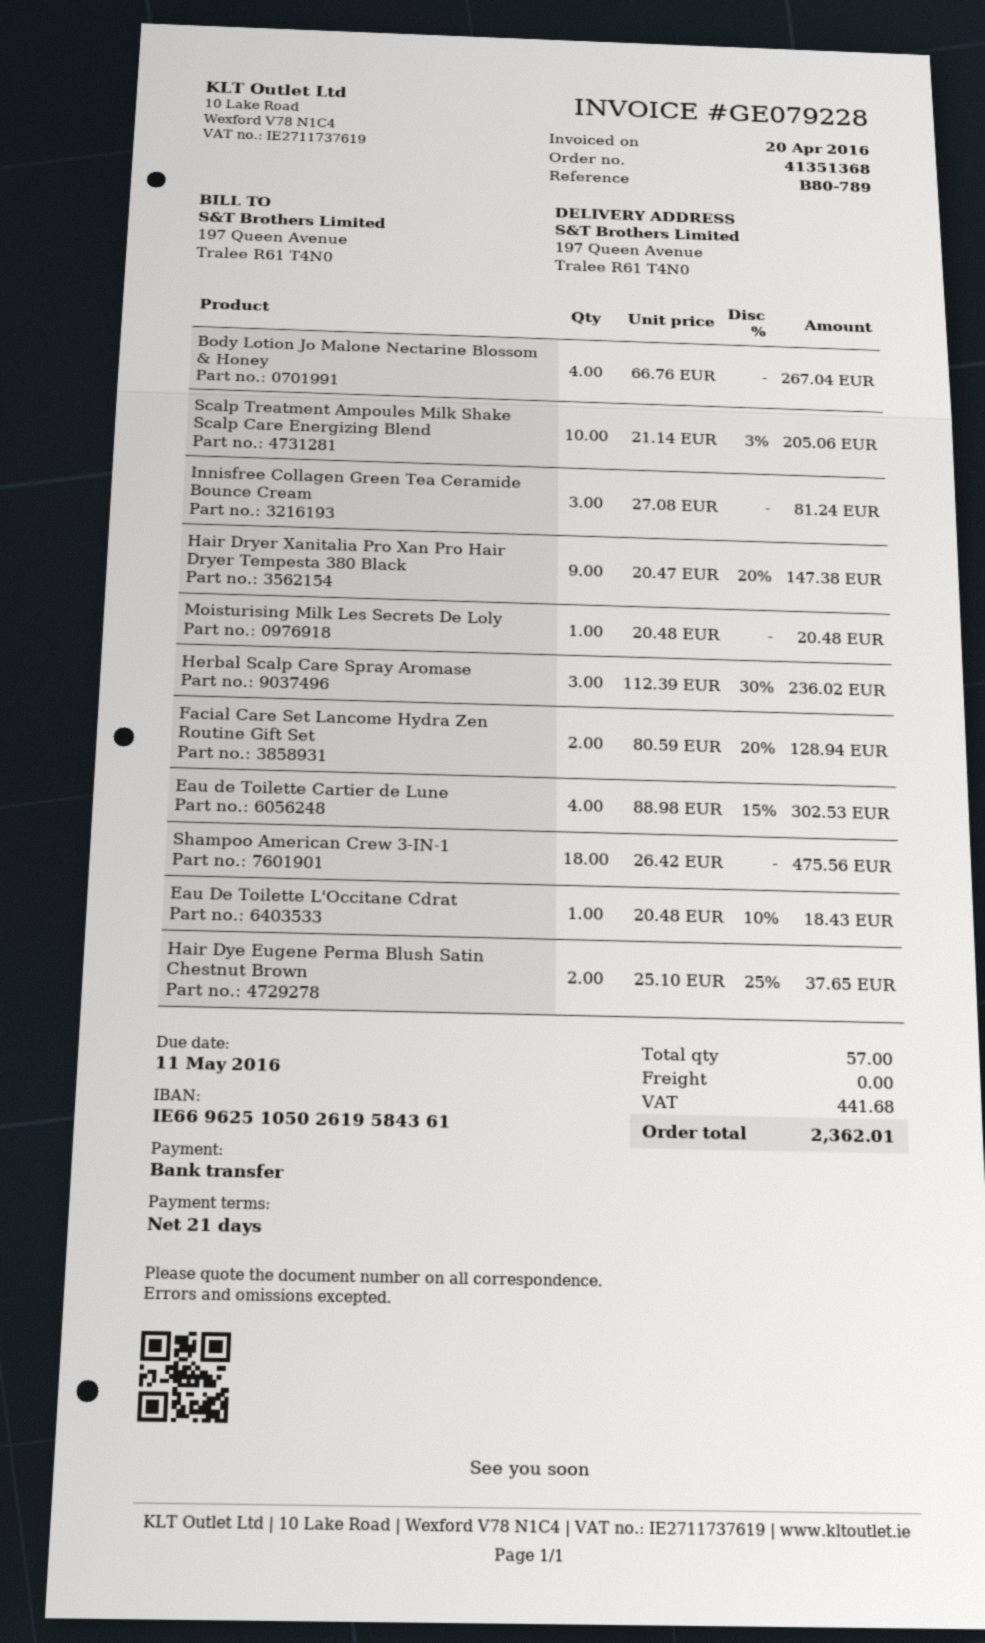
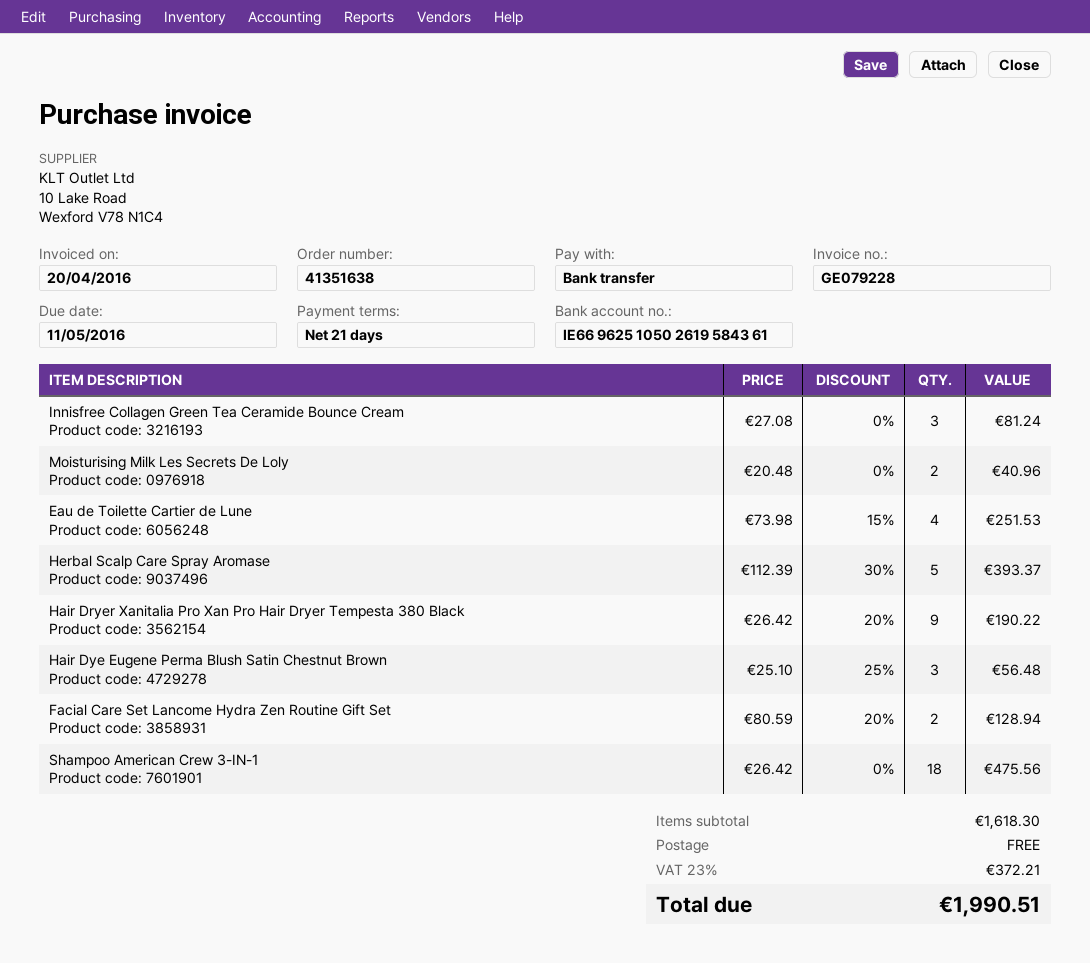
order number: 41351368 -> 41351638
Body Lotion Jo Malone Nectarine Blossom & Honey: 4 x 66.76 = 267.04 -> none
Scalp Treatment Ampoules Milk Shake Scalp Care Energizing Blend: 10 x 21.14 - 3% = 205.06 -> none
Hair Dryer Xanitalia Pro Xan Pro Hair Dryer Tempesta 380 Black: 9 x 20.47 - 20% = 147.38 -> 9 x 26.42 - 20% = 190.22
Moisturising Milk Les Secrets De Loly: 1 x 20.48 = 20.48 -> 2 x 20.48 = 40.96
Herbal Scalp Care Spray Aromase: 3 x 112.39 - 30% = 236.02 -> 5 x 112.39 - 30% = 393.37
Eau de Toilette Cartier de Lune: 4 x 88.98 - 15% = 302.53 -> 4 x 73.98 - 15% = 251.53
Eau De Toilette L'Occitane Cdrat: 1 x 20.48 - 10% = 18.43 -> none
Hair Dye Eugene Perma Blush Satin Chestnut Brown: 2 x 25.10 - 25% = 37.65 -> 3 x 25.10 - 25% = 56.48
tax: 441.68 -> 372.21
total: 2362.01 -> 1990.51

